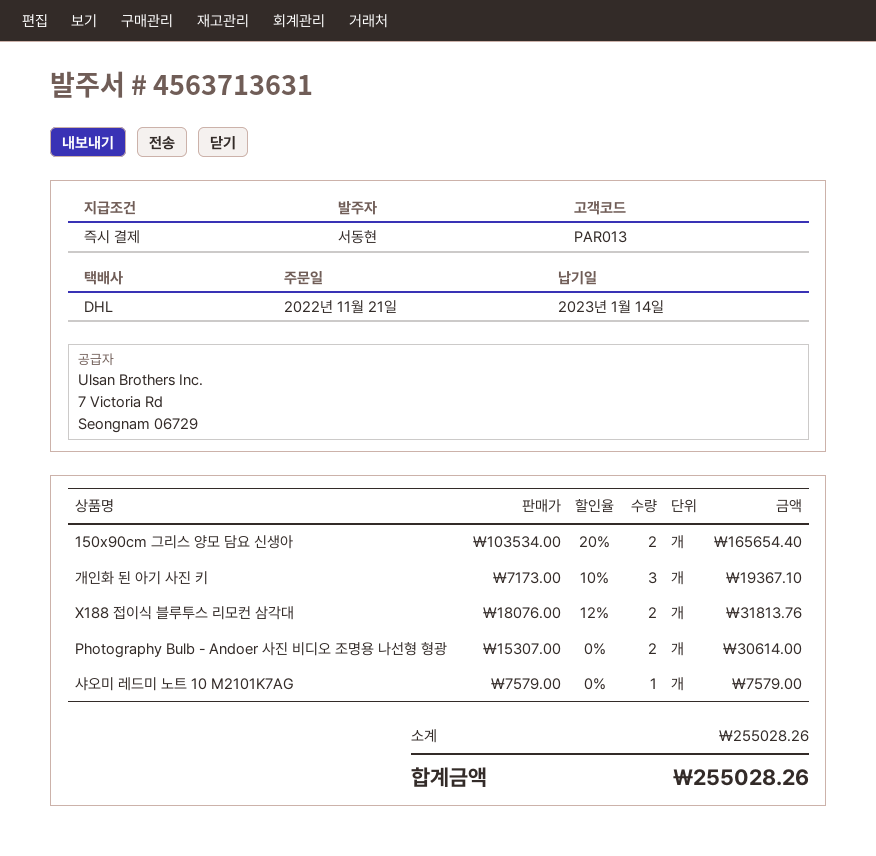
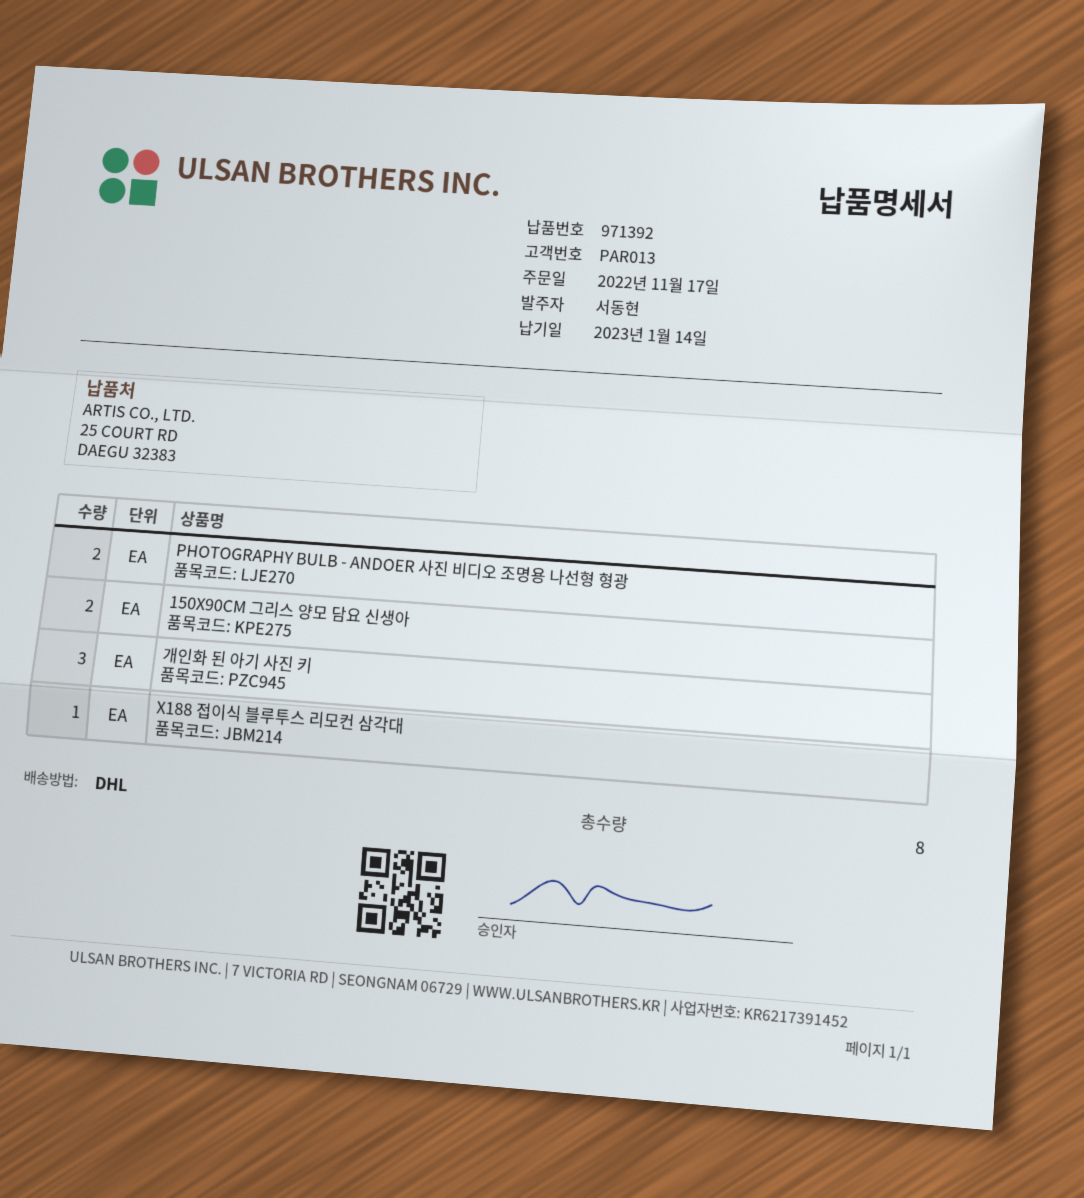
order date: 2022-11-21 -> 2022-11-17
X188 접이식 블루투스 리모컨 삼각대: 2 -> 1
샤오미 레드미 노트 10 M2101K7AG: 1 -> none

